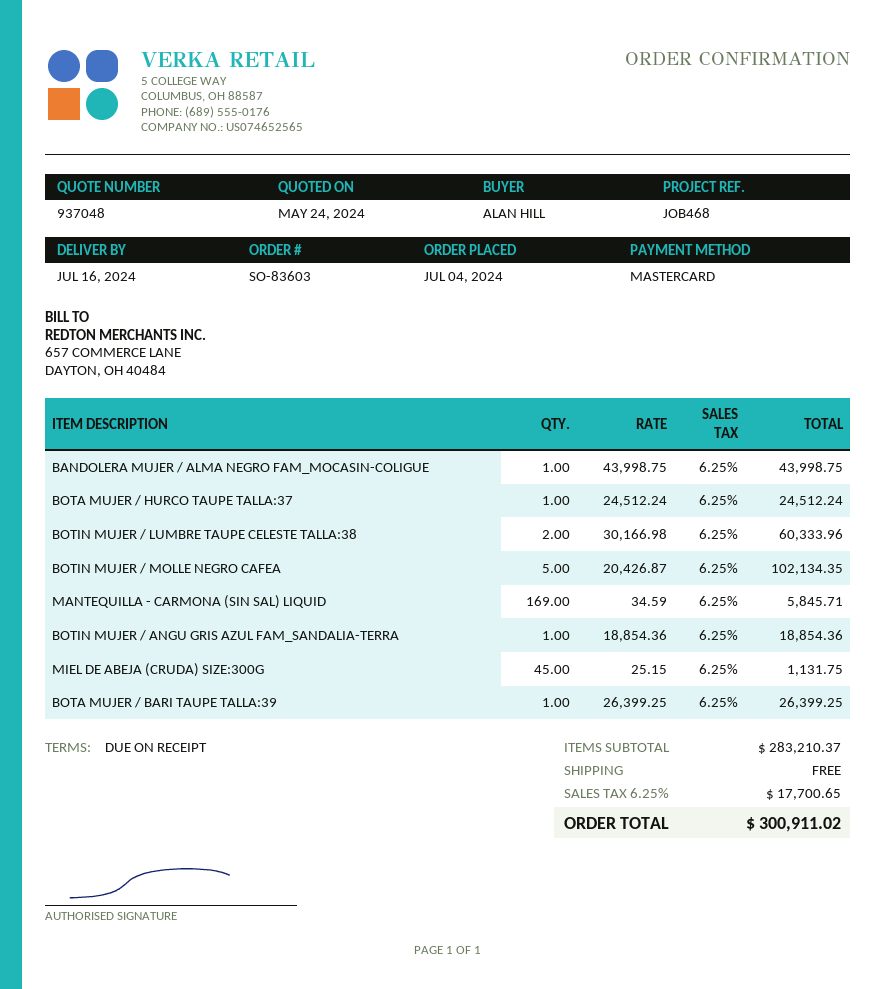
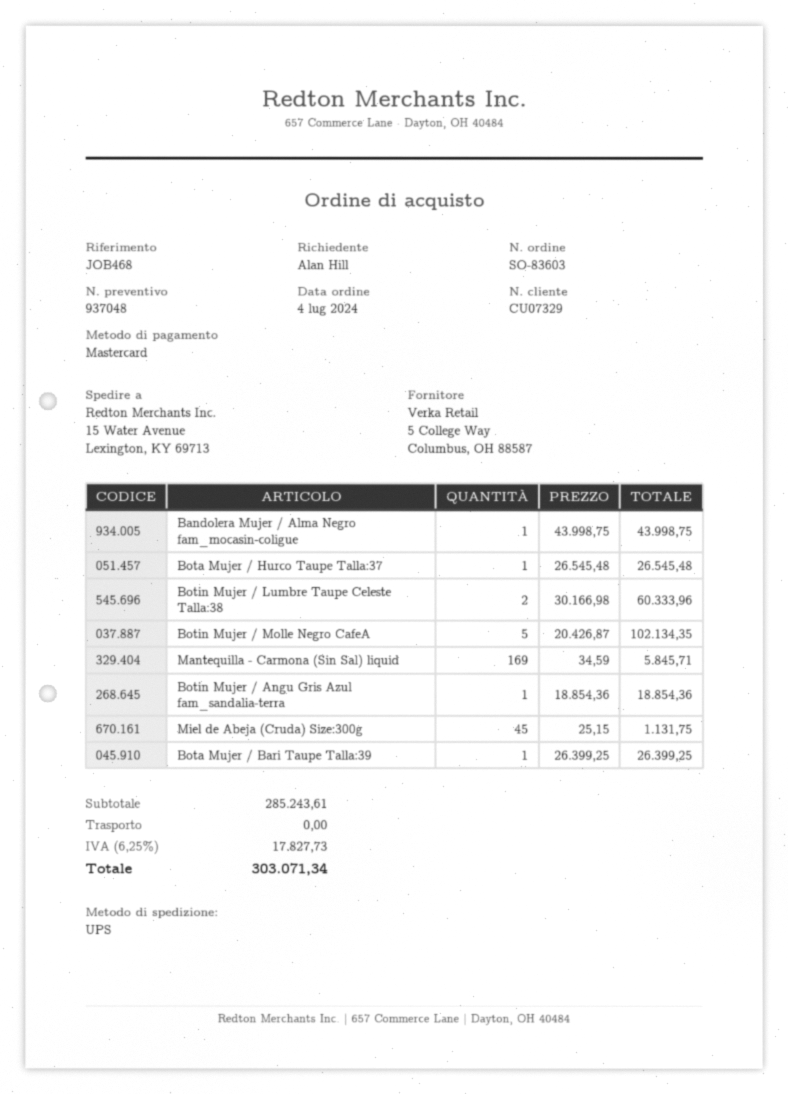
BOTA MUJER / HURCO TAUPE TALLA:37: 1 x 24512.24 = 24512.24 -> 1 x 26545.48 = 26545.48
subtotal: 283210.37 -> 285243.61
tax: 6.25% = 17700.65 -> 6.25% = 17827.73
total: 300911.02 -> 303071.34

